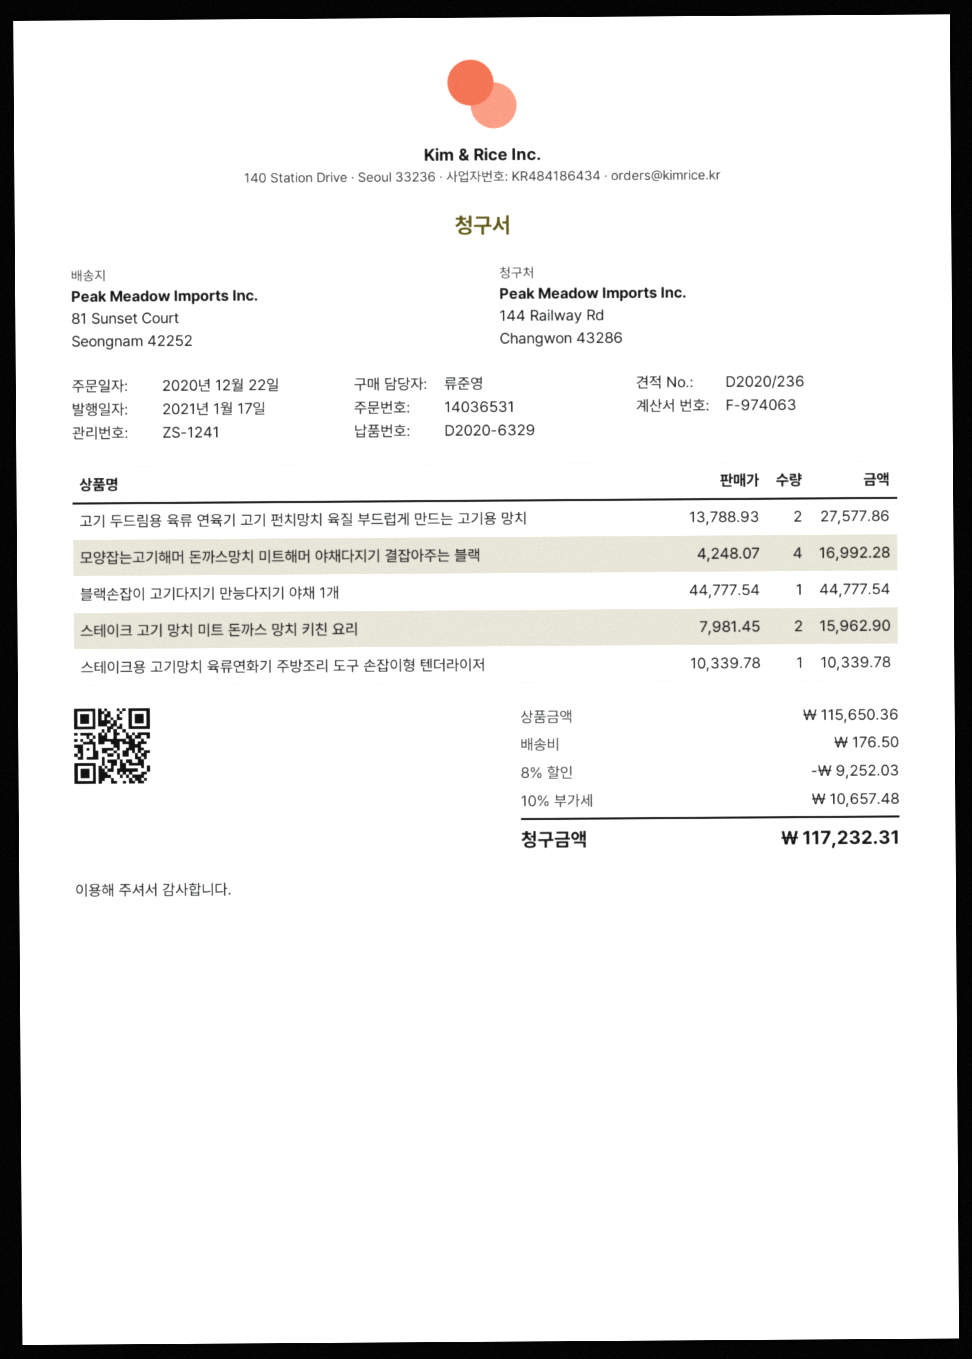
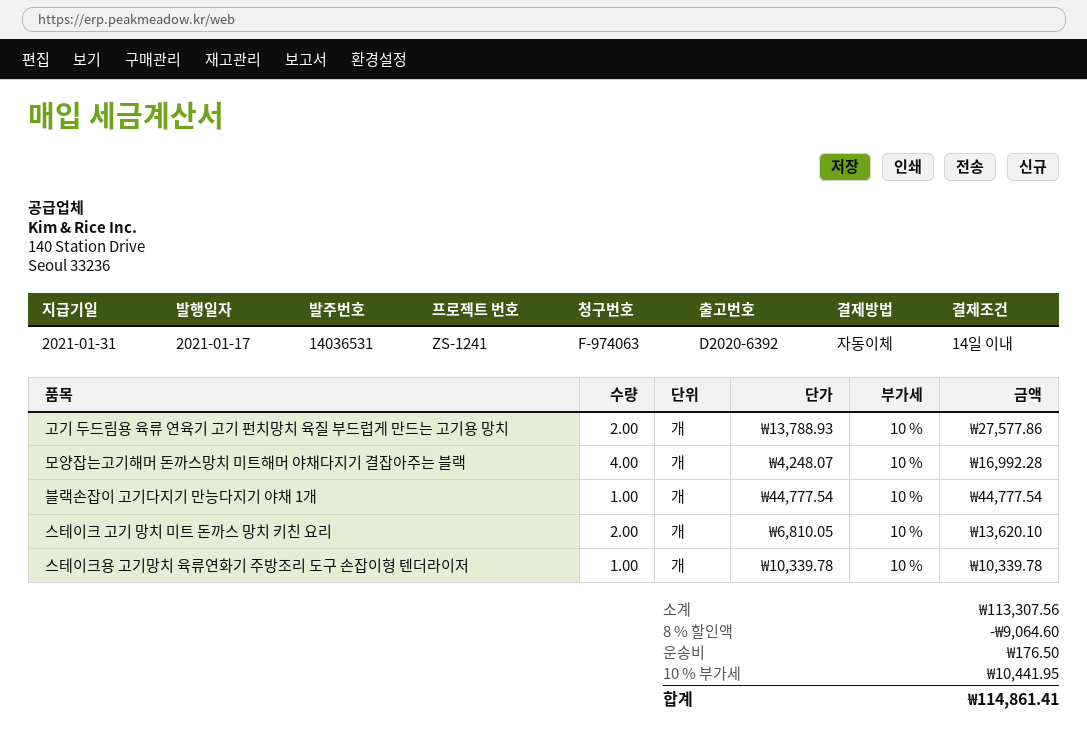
delivery note number: D2020-6329 -> D2020-6392
스테이크 고기 망치 미트 돈까스 망치 키친 요리: 2 x 7981.45 = 15962.90 -> 2 x 6810.05 = 13620.10
subtotal: 115650.36 -> 113307.56
discount: 8% = 9252.03 -> 8% = 9064.60
tax: 10% = 10657.48 -> 10% = 10441.95
total: 117232.31 -> 114861.41

